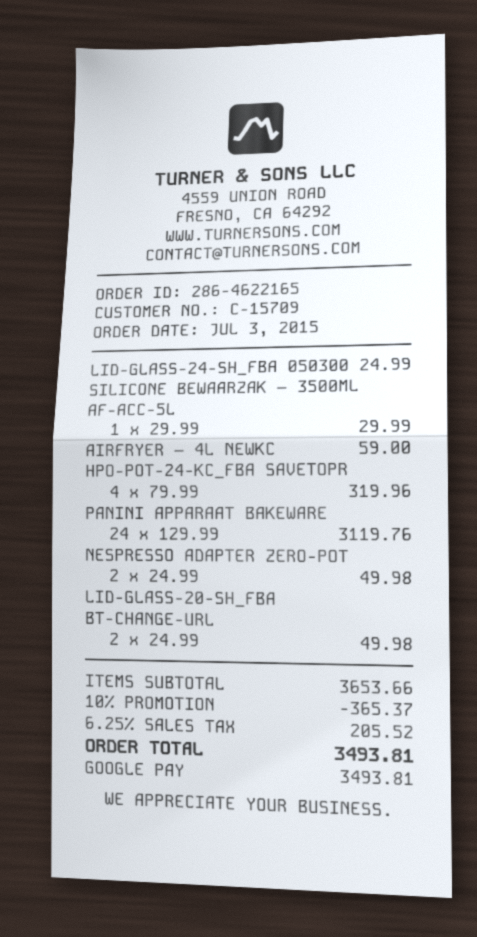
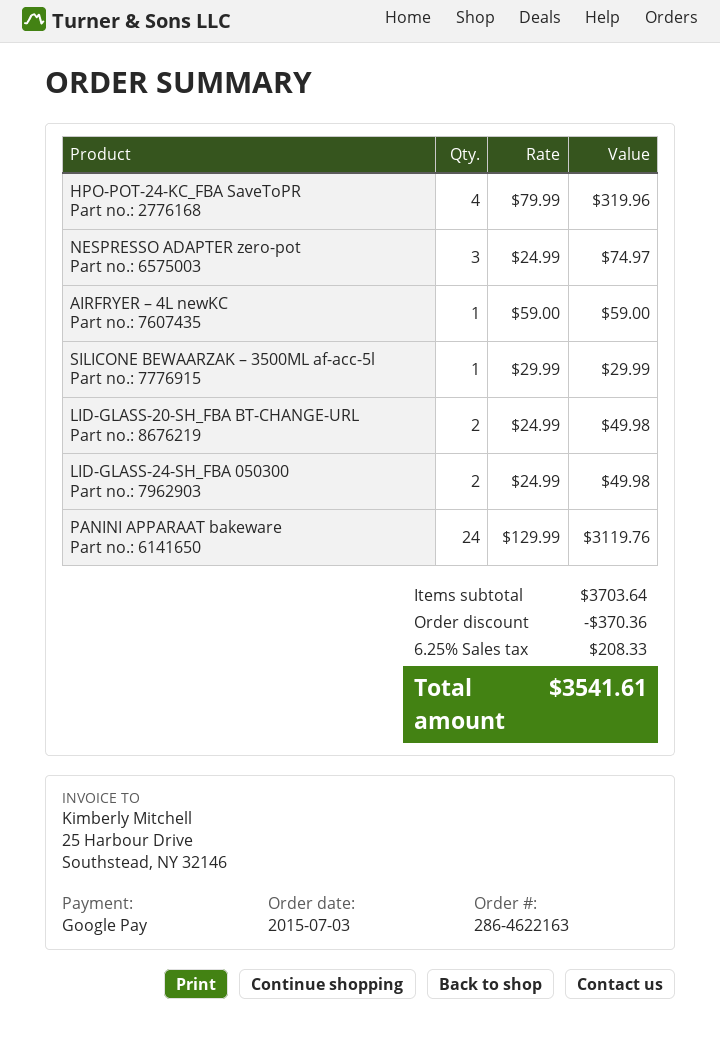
order number: 286-4622165 -> 286-4622163
LID-GLASS-24-SH_FBA 050300: 1 x 24.99 = 24.99 -> 2 x 24.99 = 49.98
NESPRESSO ADAPTER ZERO-POT: 2 x 24.99 = 49.98 -> 3 x 24.99 = 74.97
subtotal: 3653.66 -> 3703.64
discount: 365.37 -> 370.36
tax: 6.25% = 205.52 -> 6.25% = 208.33
total: 3493.81 -> 3541.61

